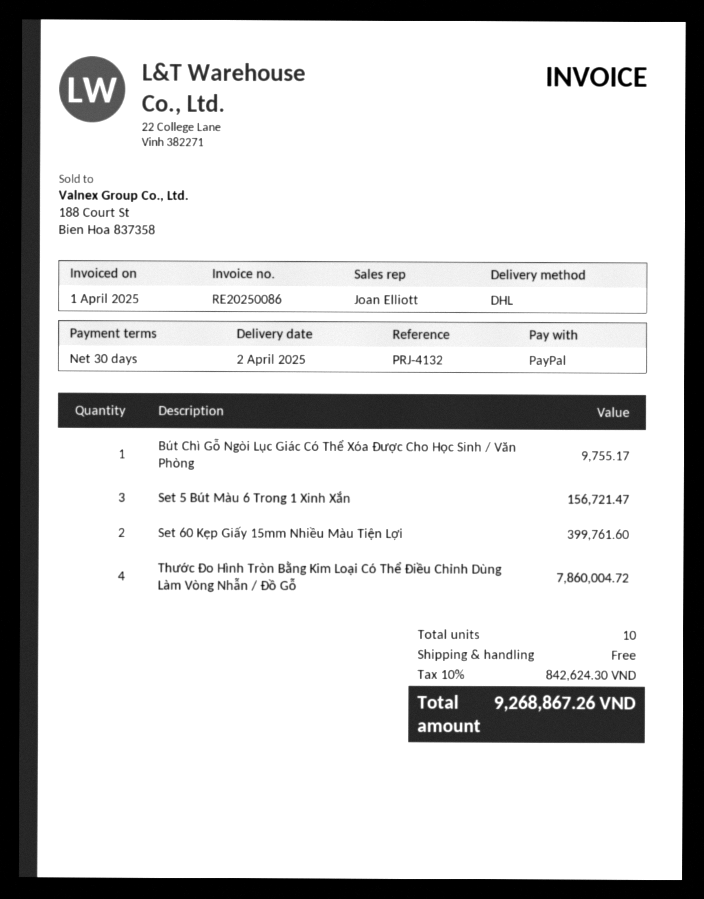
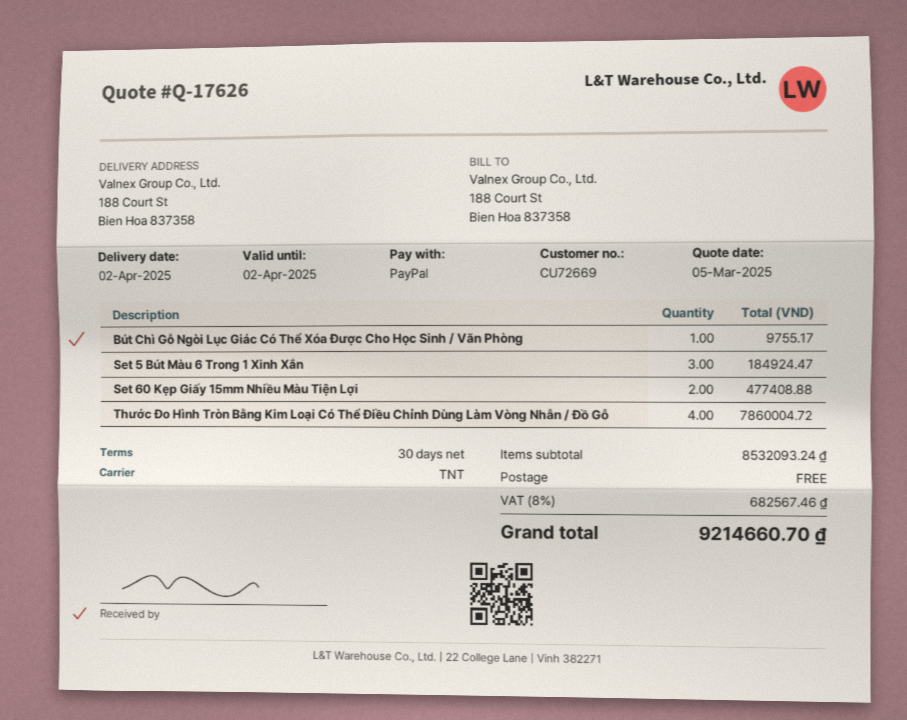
shipping method: DHL -> TNT
Set 5 Bút Màu 6 Trong 1 Xinh Xắn: 3 for 156721.47 -> 3 for 184924.47
Set 60 Kẹp Giấy 15mm Nhiều Màu Tiện Lợi: 2 for 399761.60 -> 2 for 477408.88
tax: 10% = 842624.30 -> 8% = 682567.46
total: 9268867.26 -> 9214660.70

